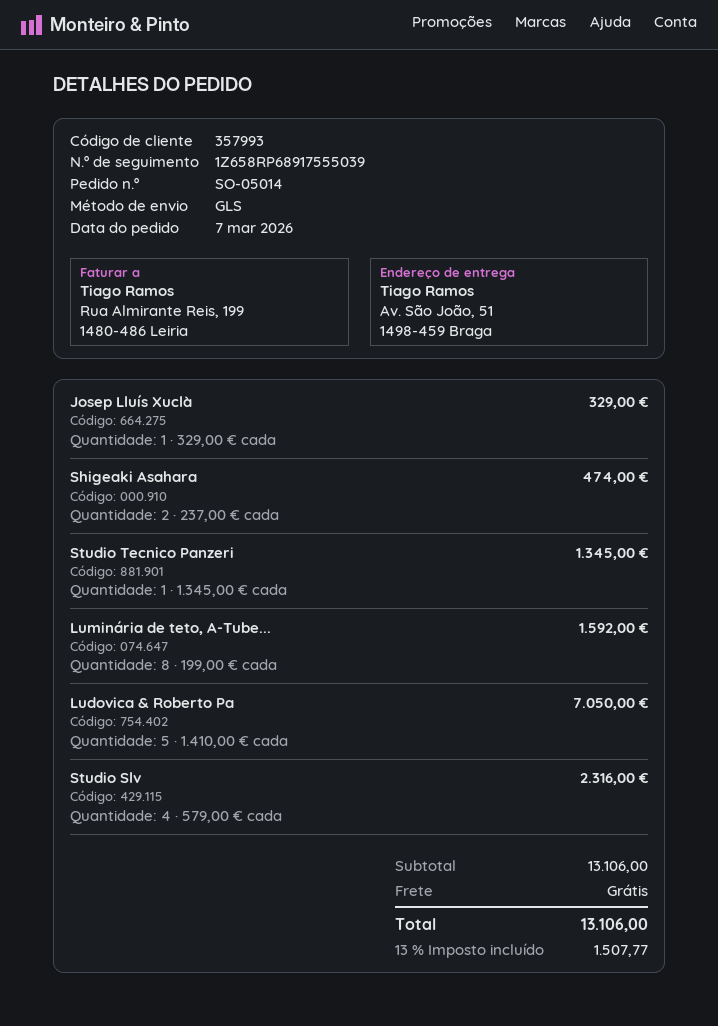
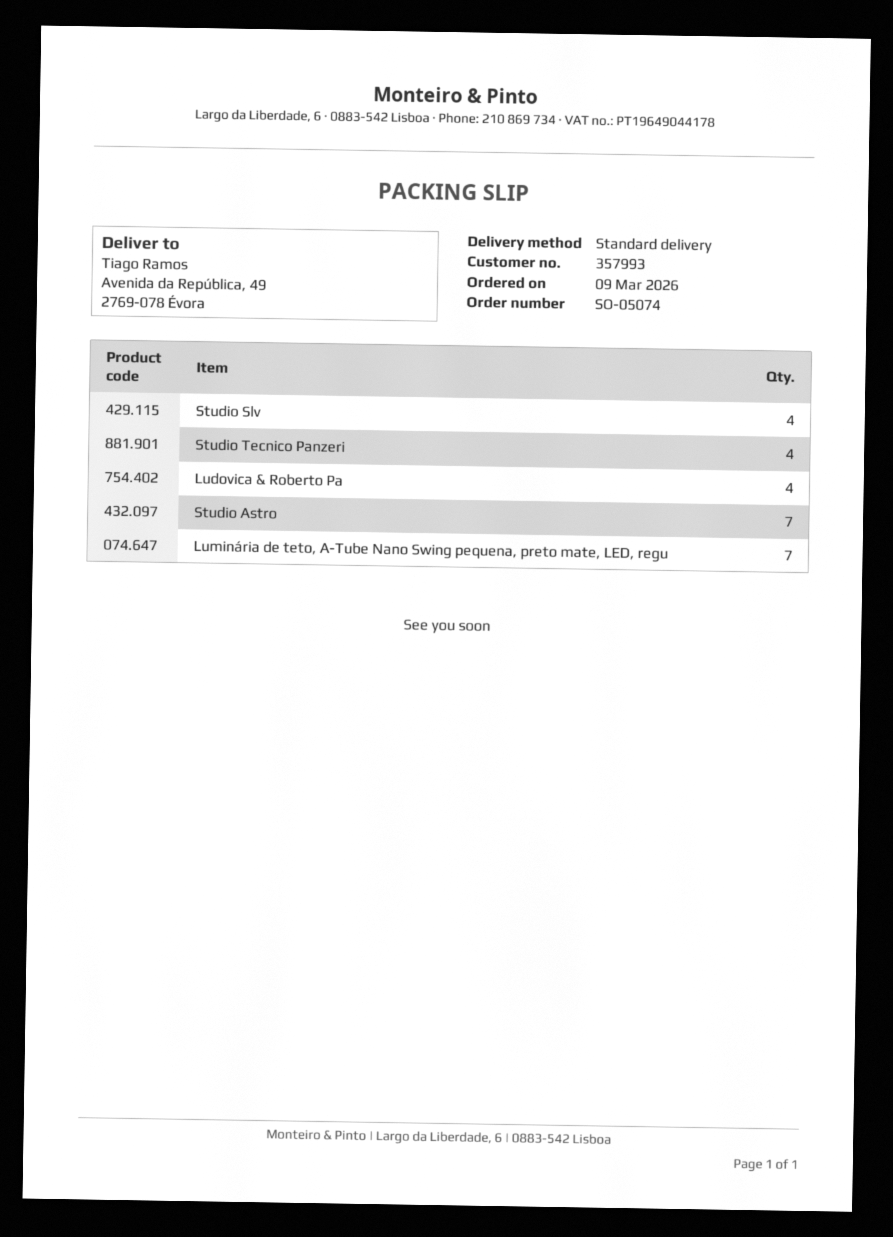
order number: SO-05014 -> SO-05074
order date: 2026-03-07 -> 2026-03-09
shipping method: GLS -> standard
ship to: Av. São João, 51, 1498-459 Braga -> Avenida da República, 49, 2769-078 Évora
Josep Lluís Xuclà: 1 -> none
Shigeaki Asahara: 2 -> none
Studio Tecnico Panzeri: 1 -> 4
Luminária de teto, A-Tube...: 8 -> 7
Ludovica & Roberto Pa: 5 -> 4
Studio Astro: none -> 7

